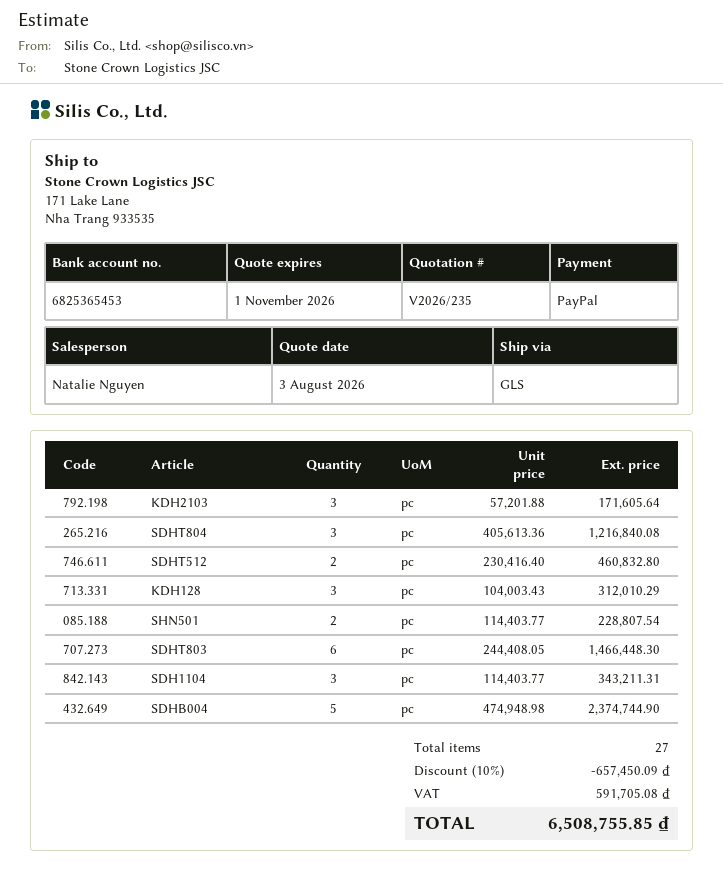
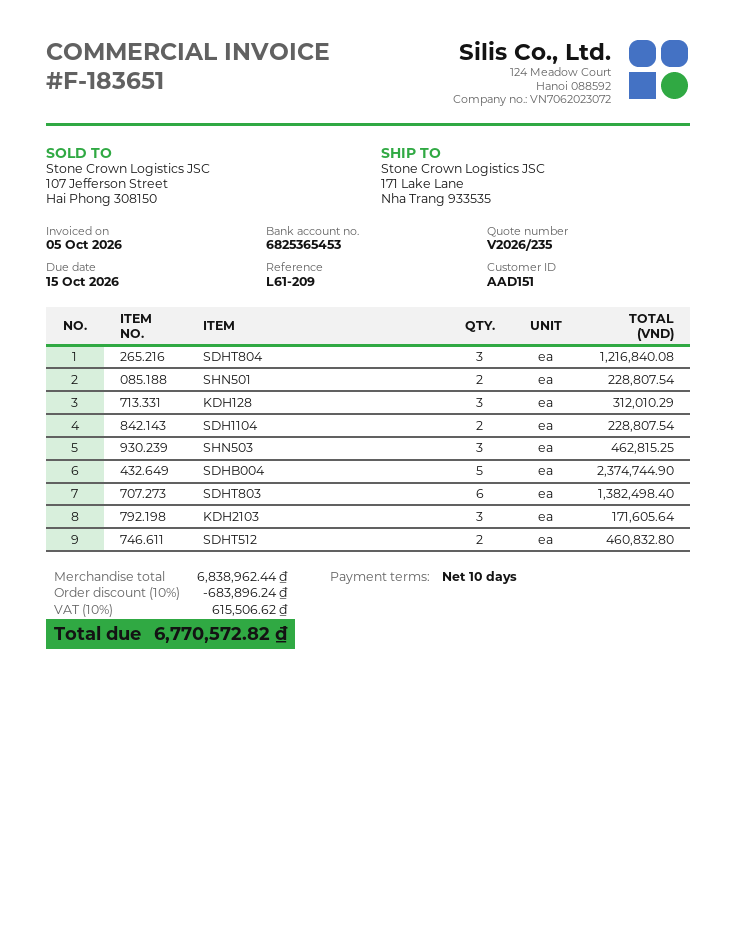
SDHT803: 6 for 1466448.30 -> 6 for 1382498.40
SDH1104: 3 for 343211.31 -> 2 for 228807.54
SHN503: none -> 3 for 462815.25
discount: 10% = 657450.09 -> 10% = 683896.24
tax: 591705.08 -> 615506.62
total: 6508755.85 -> 6770572.82

